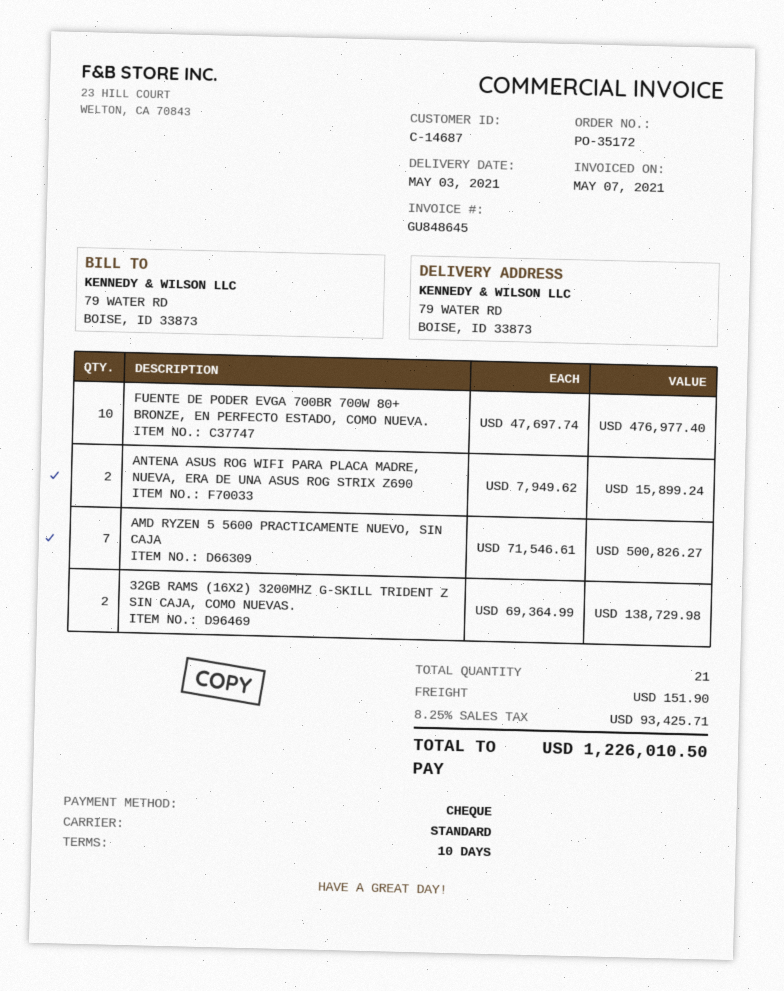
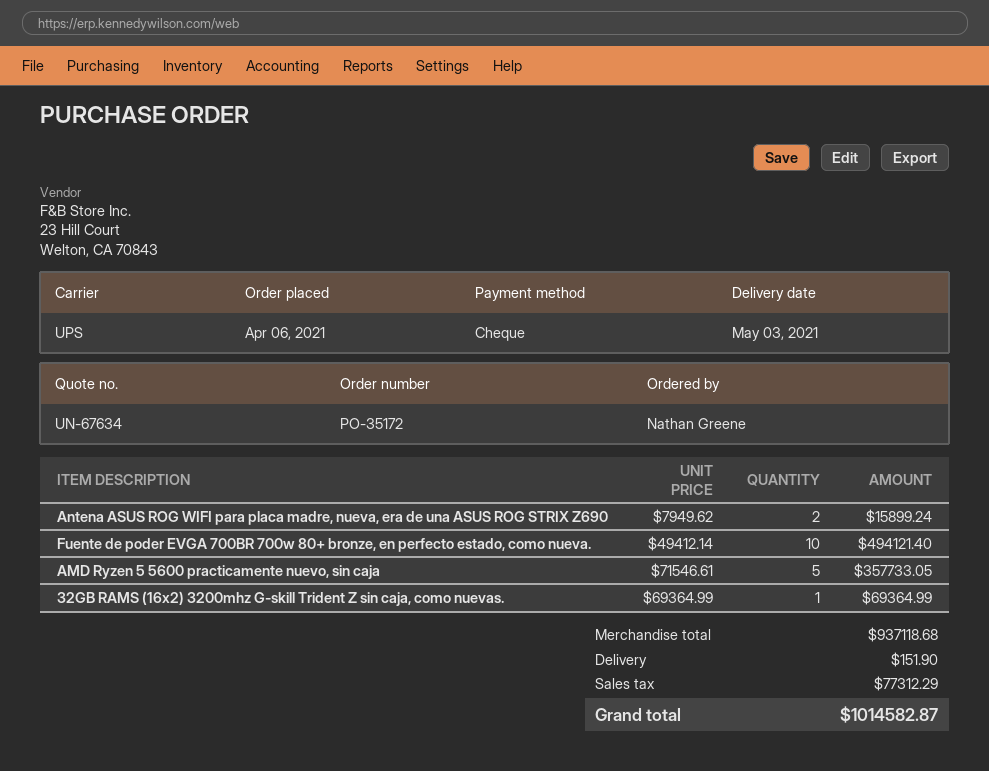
shipping method: standard -> UPS
FUENTE DE PODER EVGA 700BR 700W 80+ BRONZE, EN PERFECTO ESTADO, COMO NUEVA.: 10 x 47697.74 = 476977.40 -> 10 x 49412.14 = 494121.40
AMD RYZEN 5 5600 PRACTICAMENTE NUEVO, SIN CAJA: 7 x 71546.61 = 500826.27 -> 5 x 71546.61 = 357733.05
32GB RAMS (16X2) 3200MHZ G-SKILL TRIDENT Z SIN CAJA, COMO NUEVAS.: 2 x 69364.99 = 138729.98 -> 1 x 69364.99 = 69364.99
tax: 93425.71 -> 77312.29
total: 1226010.50 -> 1014582.87

